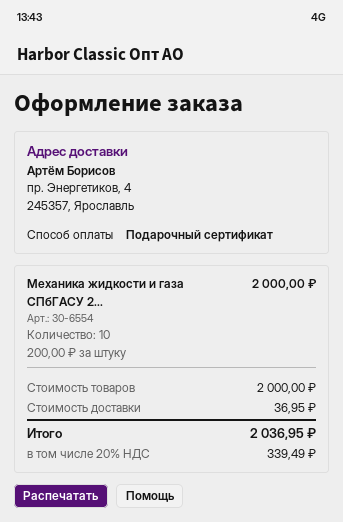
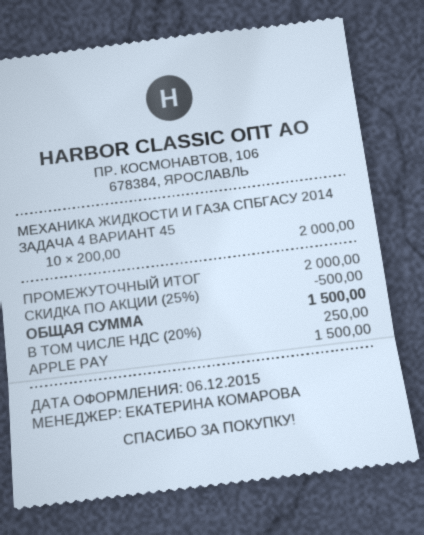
payment method: gift card -> Apple Pay
discount: none -> 25% = 500.00
shipping: 36.95 -> none
tax: 20% = 339.49 -> 20% = 250.00
total: 2036.95 -> 1500.00

